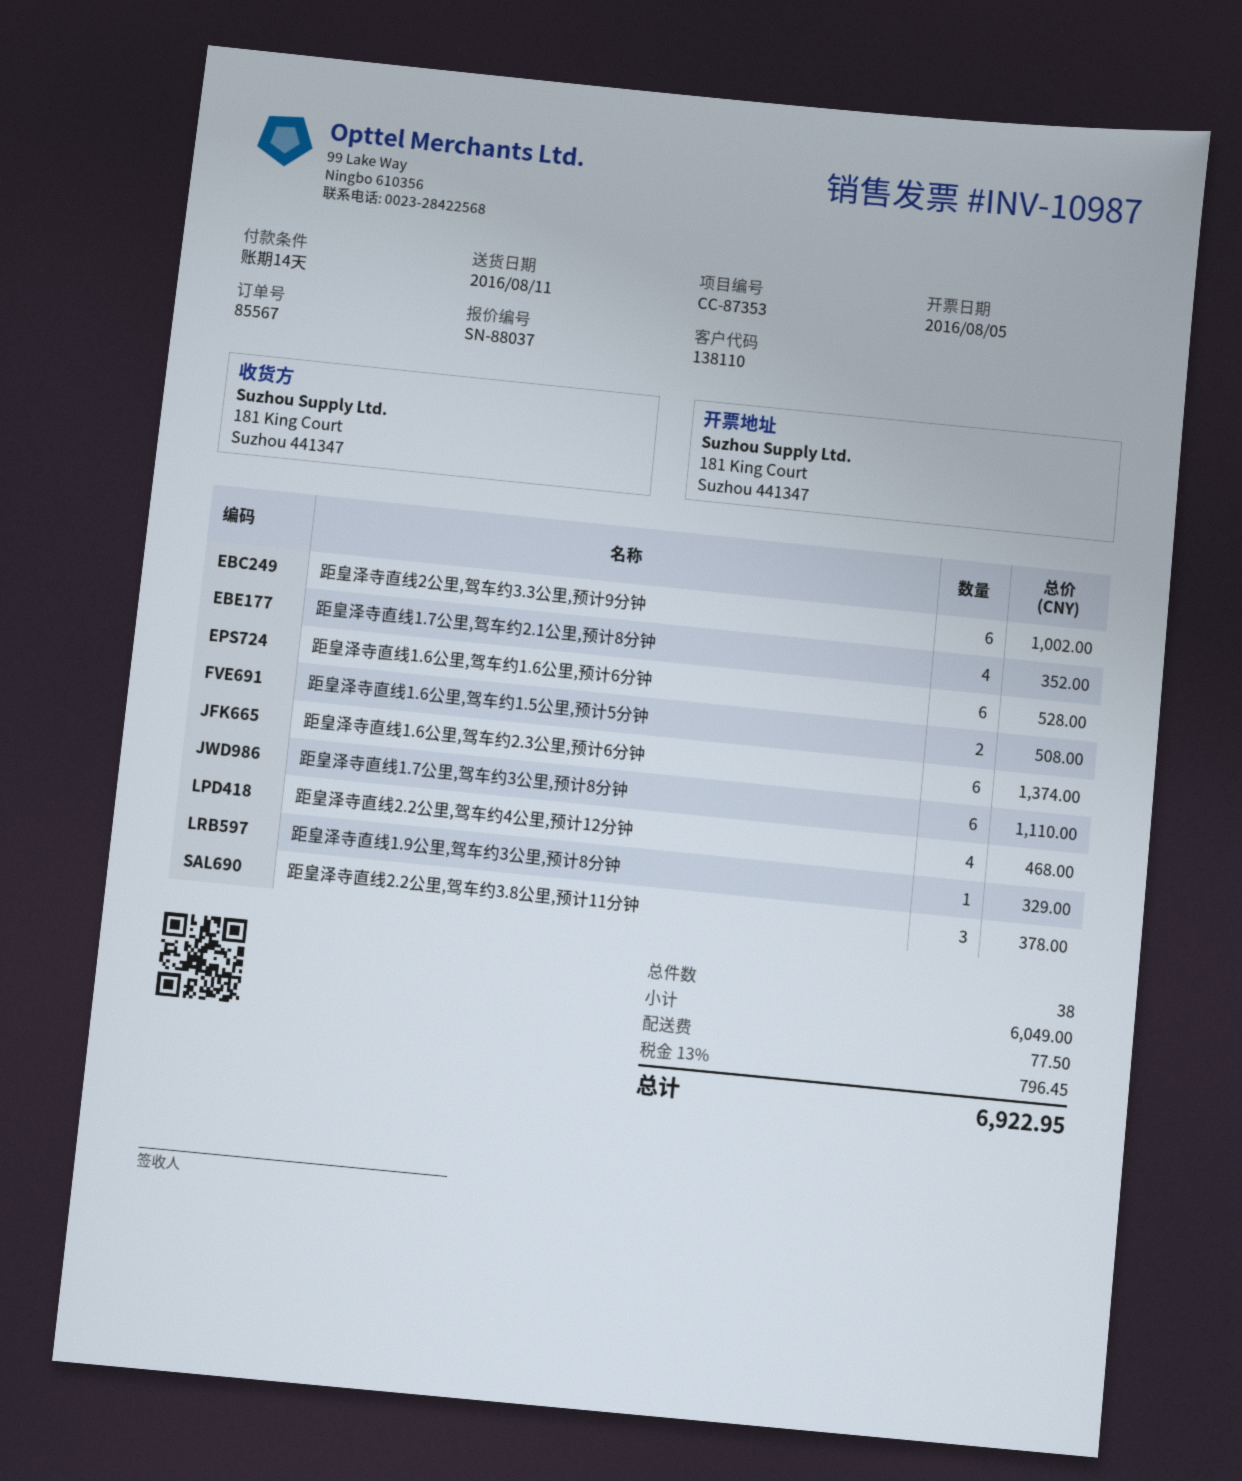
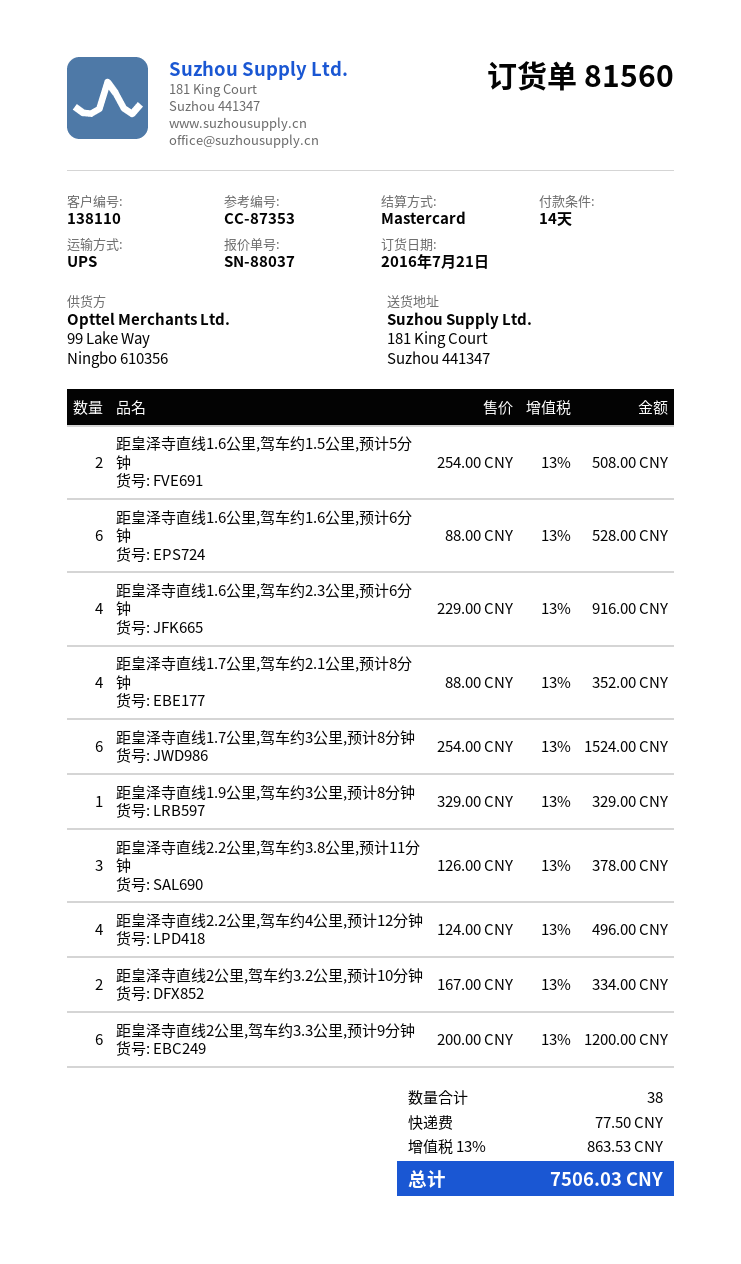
order number: 85567 -> 81560
距皇泽寺直线2公里,驾车约3.3公里,预计9分钟: 6 for 1002.00 -> 6 for 1200.00
距皇泽寺直线1.6公里,驾车约2.3公里,预计6分钟: 6 for 1374.00 -> 4 for 916.00
距皇泽寺直线1.7公里,驾车约3公里,预计8分钟: 6 for 1110.00 -> 6 for 1524.00
距皇泽寺直线2.2公里,驾车约4公里,预计12分钟: 4 for 468.00 -> 4 for 496.00
距皇泽寺直线2公里,驾车约3.2公里,预计10分钟: none -> 2 for 334.00
tax: 13% = 796.45 -> 13% = 863.53
total: 6922.95 -> 7506.03

